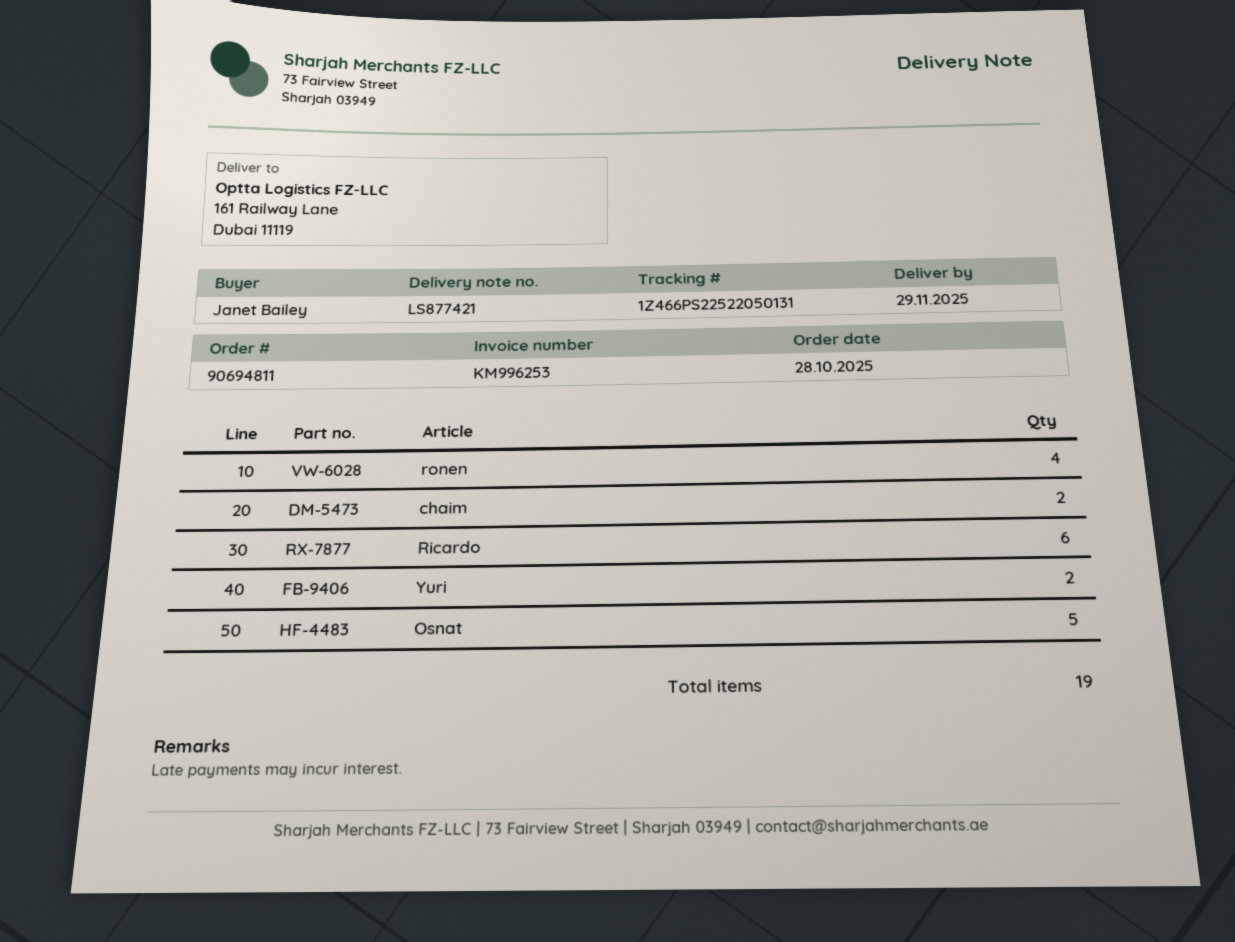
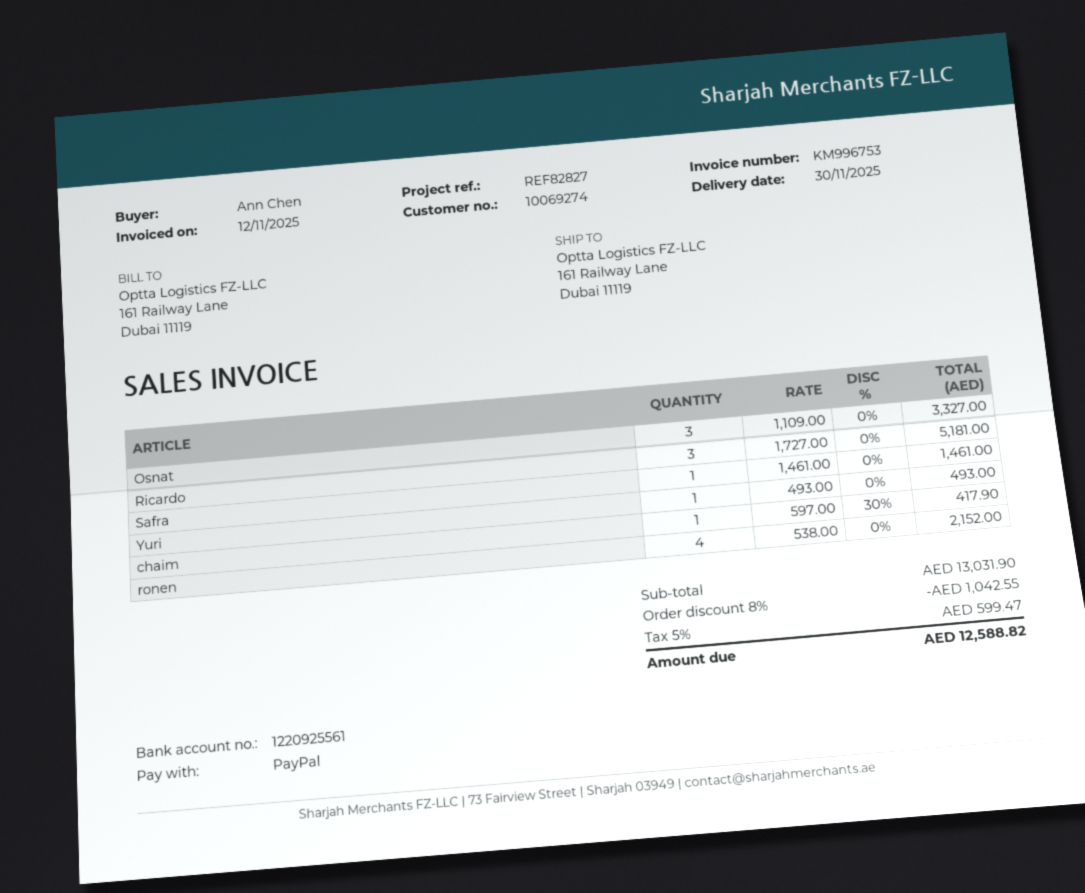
delivery date: 2025-11-29 -> 2025-11-30
invoice number: KM996253 -> KM996753
ordered by: Janet Bailey -> Ann Chen
chaim: 2 -> 1
Ricardo: 6 -> 3
Yuri: 2 -> 1
Osnat: 5 -> 3
Safra: none -> 1

